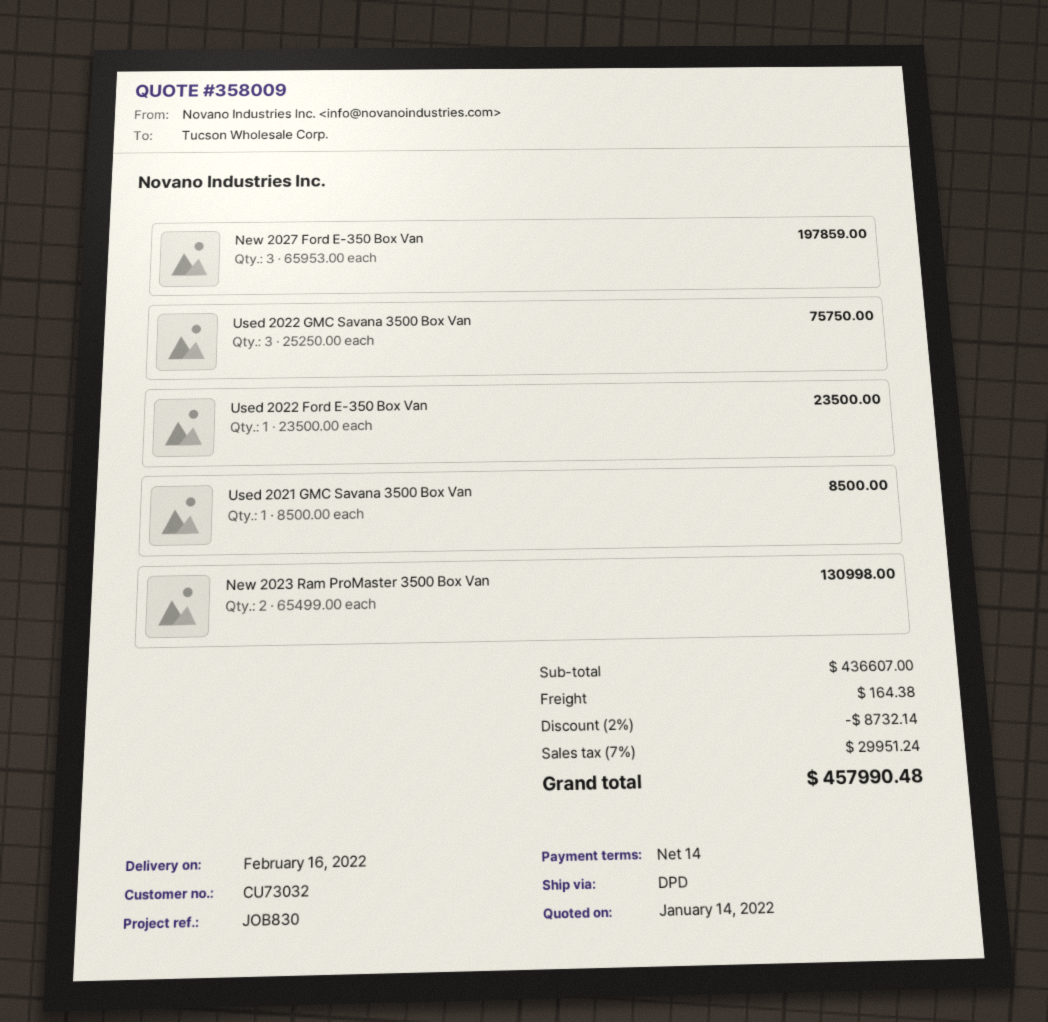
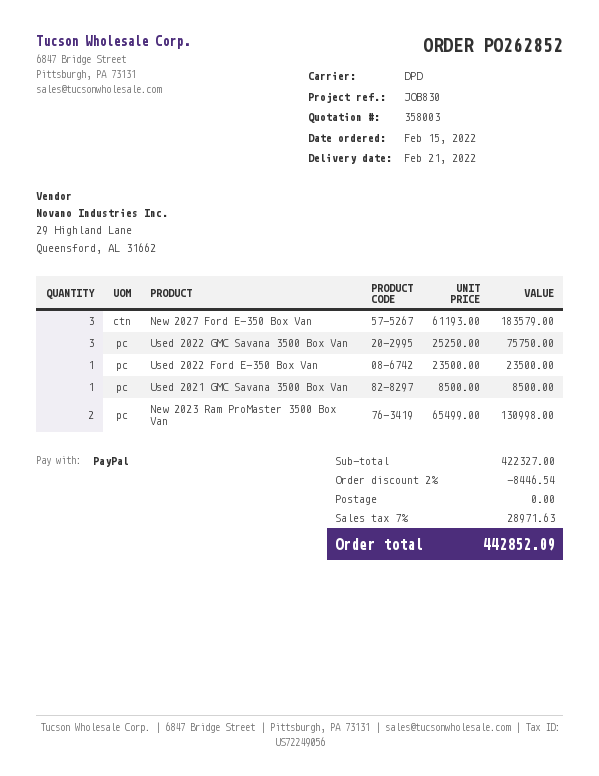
quote number: 358009 -> 358003
delivery date: 2022-02-16 -> 2022-02-21
New 2027 Ford E-350 Box Van: 3 x 65953.00 = 197859.00 -> 3 x 61193.00 = 183579.00
subtotal: 436607.00 -> 422327.00
discount: 2% = 8732.14 -> 2% = 8446.54
shipping: 164.38 -> 0.00
tax: 7% = 29951.24 -> 7% = 28971.63
total: 457990.48 -> 442852.09

